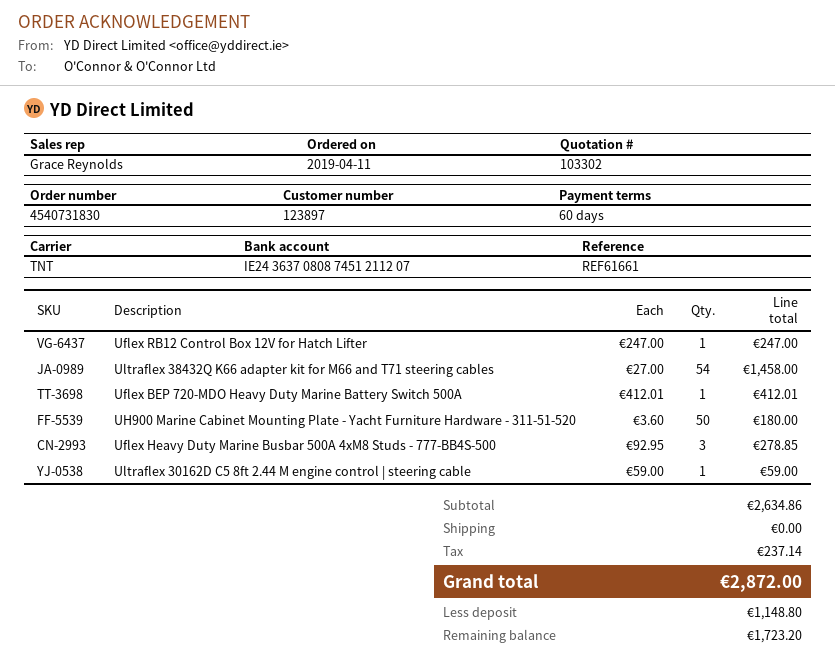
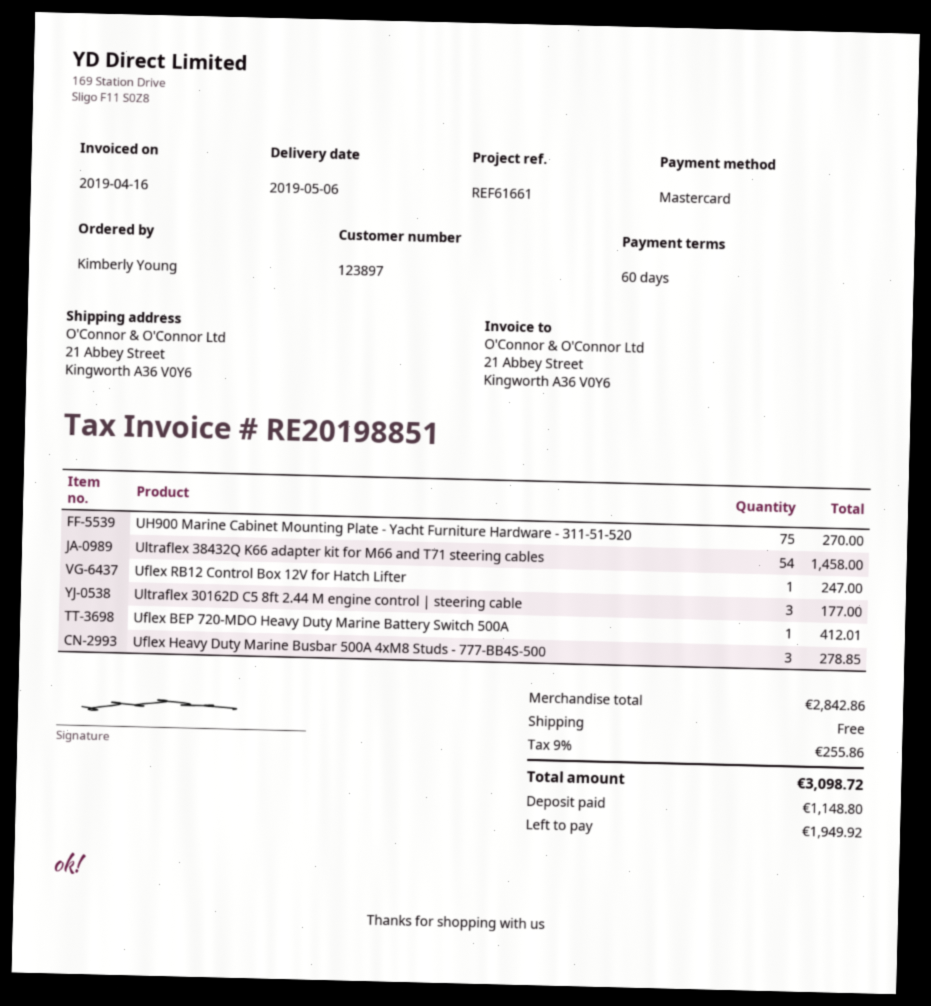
UH900 Marine Cabinet Mounting Plate - Yacht Furniture Hardware - 311-51-520: 50 for 180.00 -> 75 for 270.00
Ultraflex 30162D C5 8ft 2.44 M engine control | steering cable: 1 for 59.00 -> 3 for 177.00
subtotal: 2634.86 -> 2842.86
tax: 237.14 -> 255.86
total: 2872.00 -> 3098.72
balance: 1723.20 -> 1949.92

